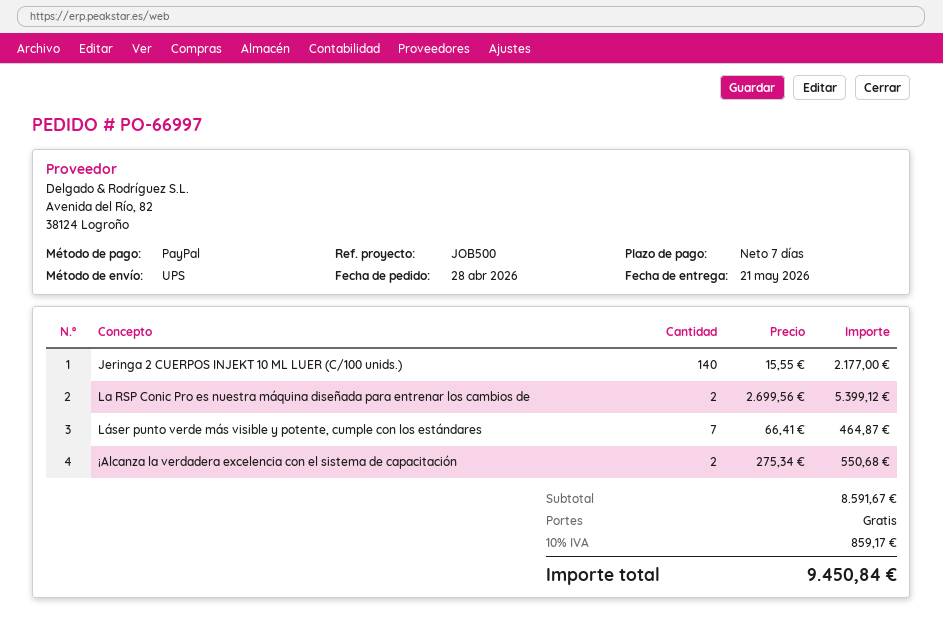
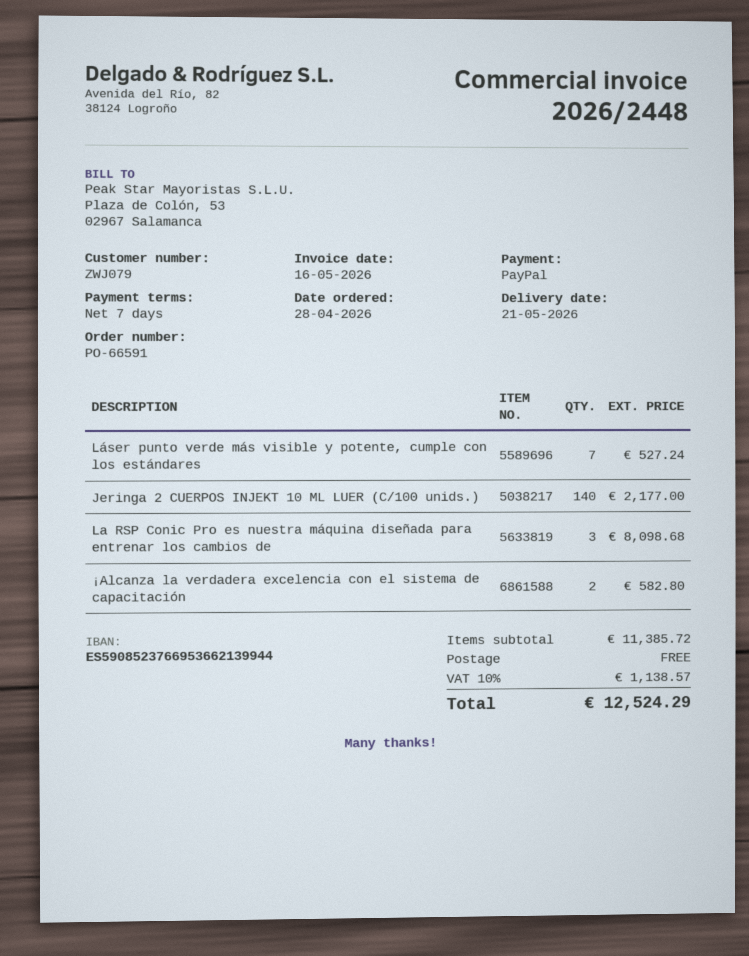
order number: PO-66997 -> PO-66591
La RSP Conic Pro es nuestra máquina diseñada para entrenar los cambios de: 2 for 5399.12 -> 3 for 8098.68
Láser punto verde más visible y potente, cumple con los estándares: 7 for 464.87 -> 7 for 527.24
¡Alcanza la verdadera excelencia con el sistema de capacitación: 2 for 550.68 -> 2 for 582.80
subtotal: 8591.67 -> 11385.72
tax: 10% = 859.17 -> 10% = 1138.57
total: 9450.84 -> 12524.29

